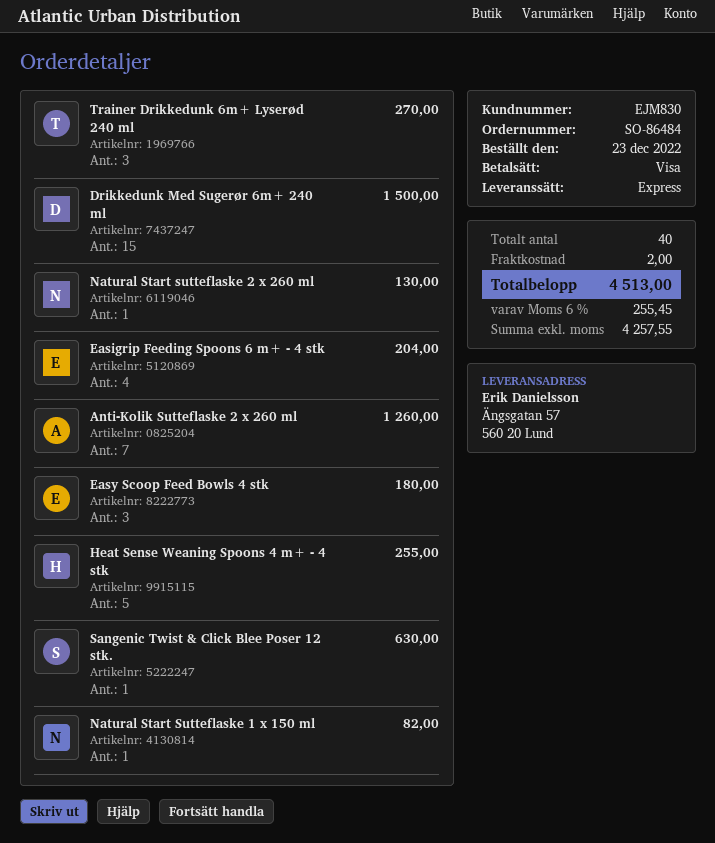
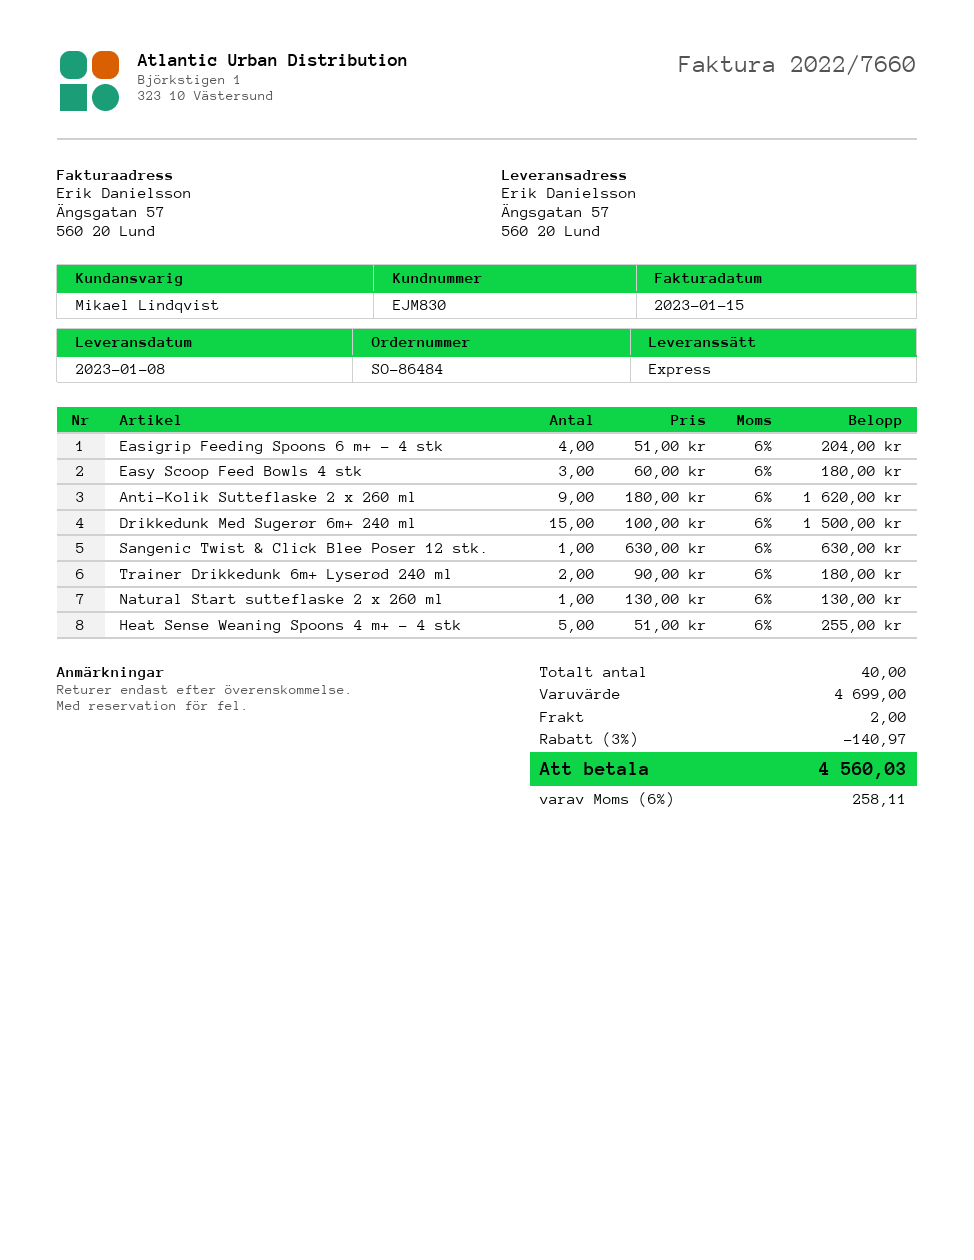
Trainer Drikkedunk 6m+ Lyserød 240 ml: 3 for 270.00 -> 2 for 180.00
Anti-Kolik Sutteflaske 2 x 260 ml: 7 for 1260.00 -> 9 for 1620.00
Natural Start Sutteflaske 1 x 150 ml: 1 for 82.00 -> none
discount: none -> 3% = 140.97
tax: 6% = 255.45 -> 6% = 258.11
total: 4513.00 -> 4560.03

